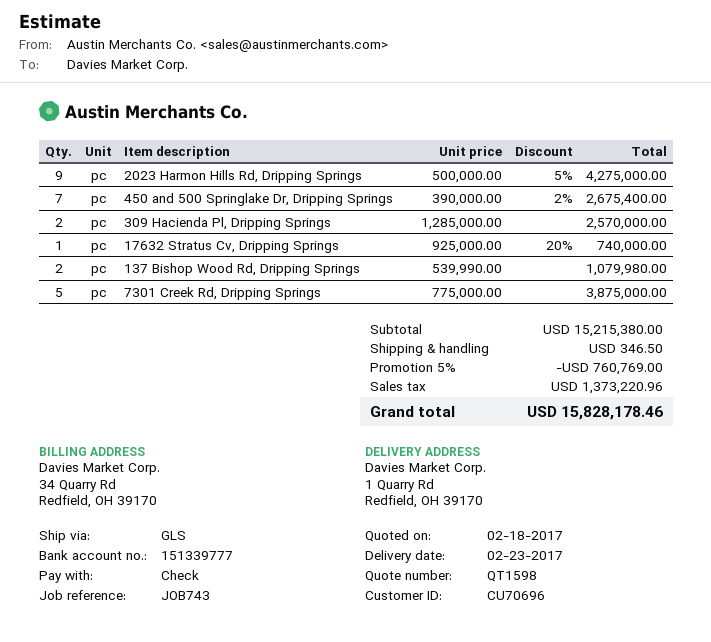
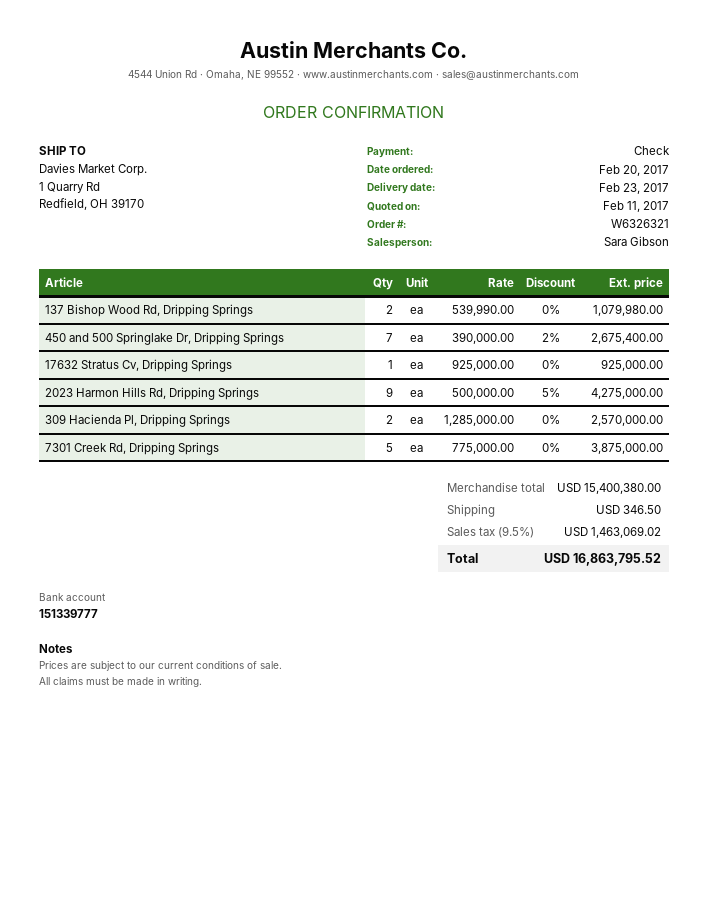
quote date: 2017-02-18 -> 2017-02-11
17632 Stratus Cv, Dripping Springs: 1 x 925000.00 - 20% = 740000.00 -> 1 x 925000.00 = 925000.00
subtotal: 15215380.00 -> 15400380.00
discount: 5% = 760769.00 -> none
tax: 1373220.96 -> 1463069.02
total: 15828178.46 -> 16863795.52

